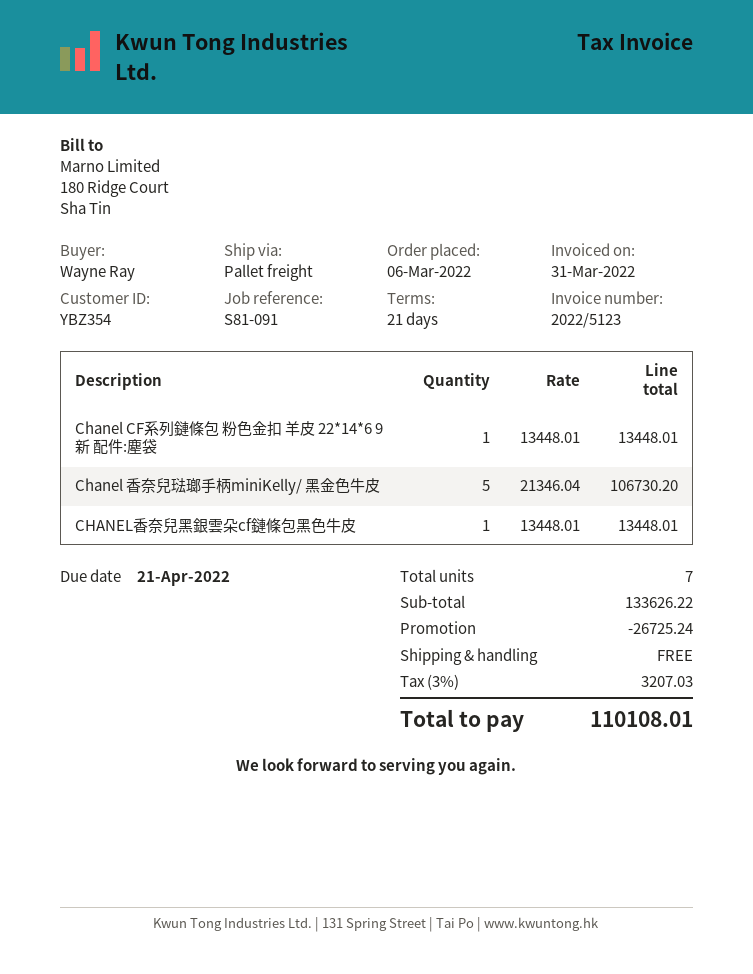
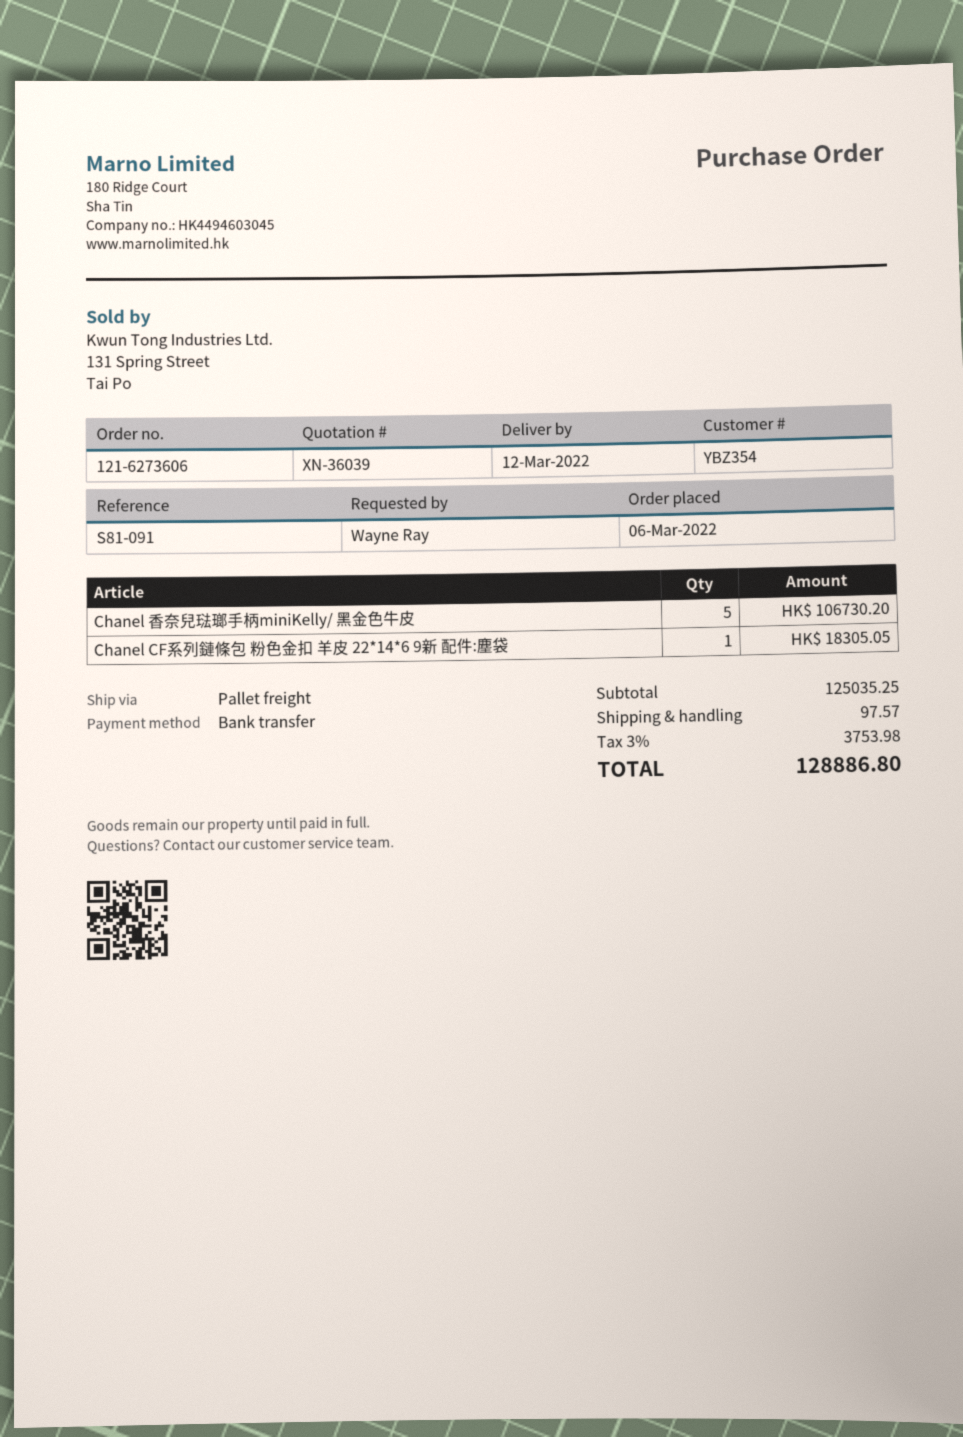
Chanel CF系列鏈條包 粉色金扣 羊皮 22*14*6 9新 配件:塵袋: 1 for 13448.01 -> 1 for 18305.05
CHANEL香奈兒黑銀雲朵cf鏈條包黑色牛皮: 1 for 13448.01 -> none
subtotal: 133626.22 -> 125035.25
discount: 26725.24 -> none
shipping: 0.00 -> 97.57
tax: 3% = 3207.03 -> 3% = 3753.98
total: 110108.01 -> 128886.80

